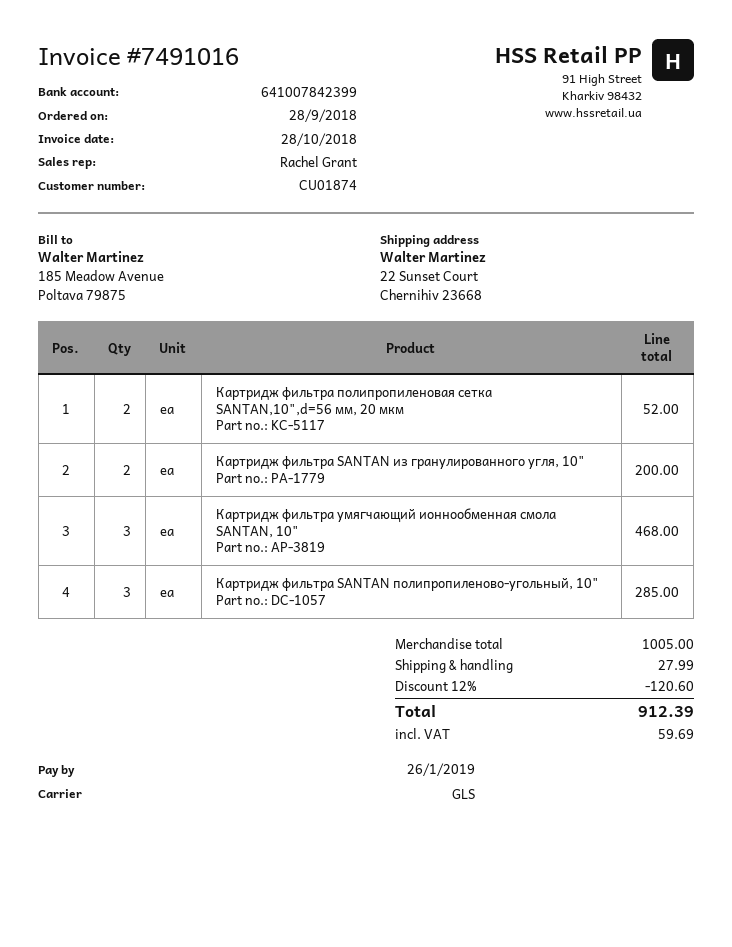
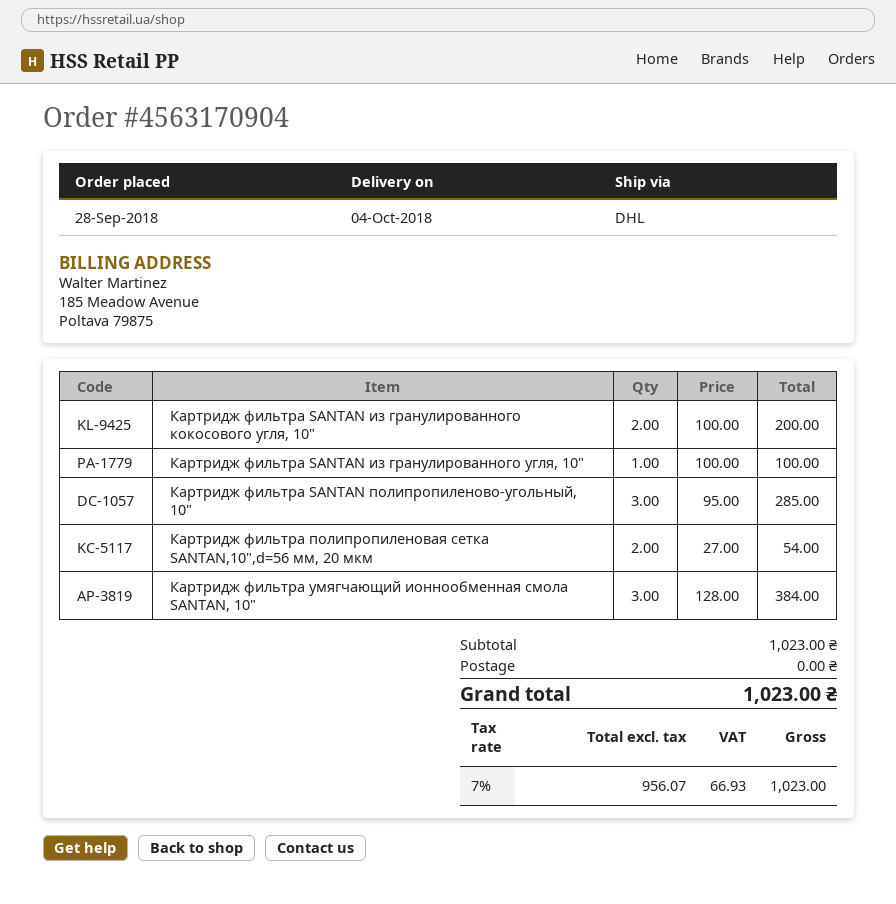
shipping method: GLS -> DHL
Картридж фильтра полипропиленовая сетка SANTAN,10",d=56 мм, 20 мкм: 2 for 52.00 -> 2 for 54.00
Картридж фильтра SANTAN из гранулированного угля, 10": 2 for 200.00 -> 1 for 100.00
Картридж фильтра умягчающий ионнообменная смола SANTAN, 10": 3 for 468.00 -> 3 for 384.00
Картридж фильтра SANTAN из гранулированного кокосового угля, 10": none -> 2 for 200.00
subtotal: 1005.00 -> 1023.00
discount: 12% = 120.60 -> none
shipping: 27.99 -> 0.00
tax: 59.69 -> 66.93
total: 912.39 -> 1023.00

